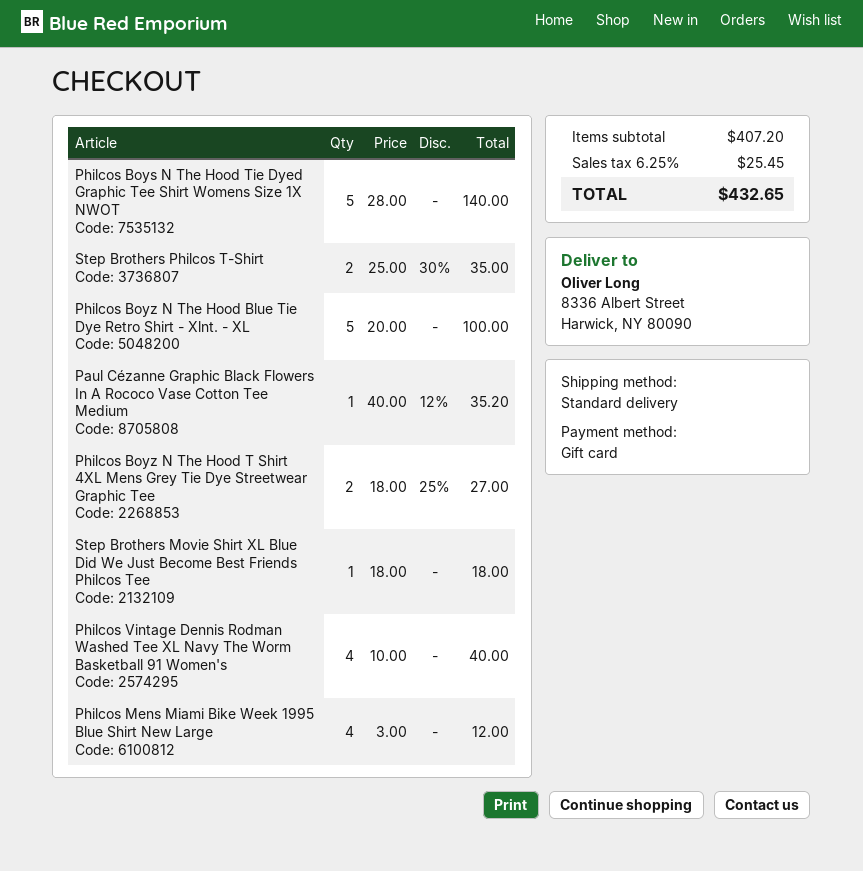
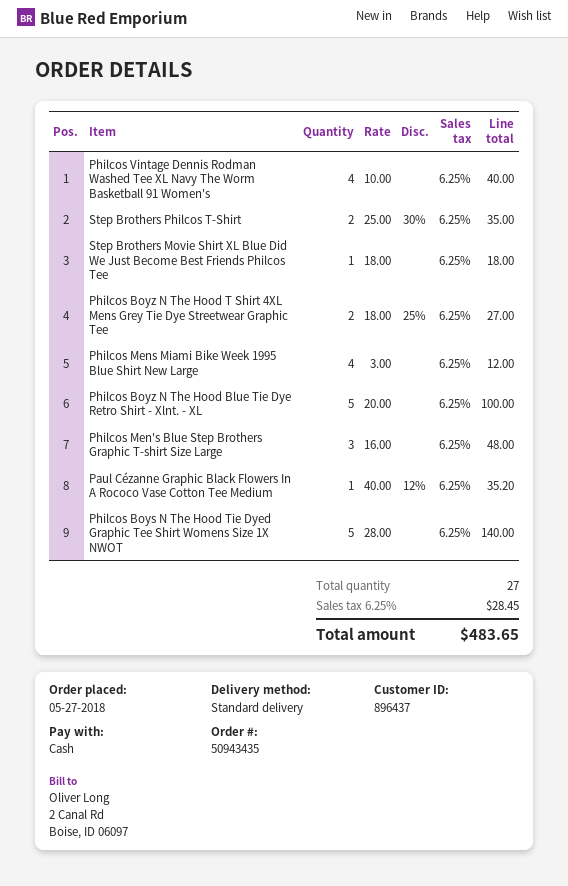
payment method: gift card -> cash
Philcos Men's Blue Step Brothers Graphic T-shirt Size Large: none -> 3 x 16.00 = 48.00
tax: 6.25% = 25.45 -> 6.25% = 28.45
total: 432.65 -> 483.65

